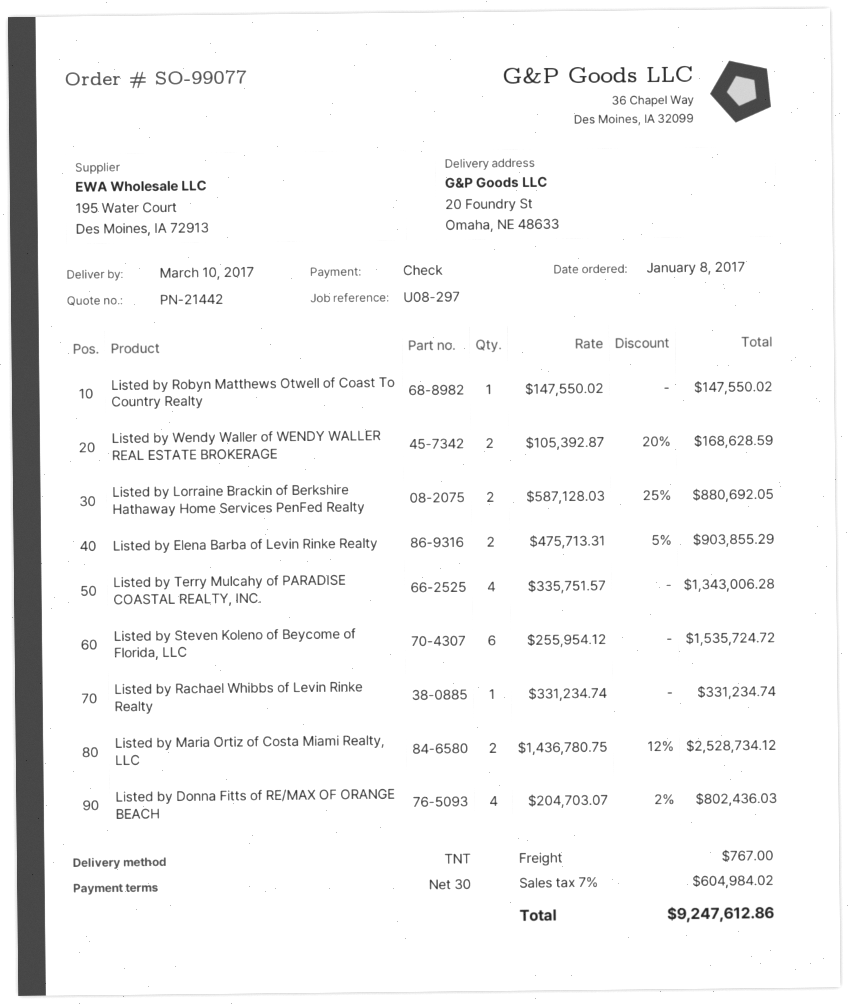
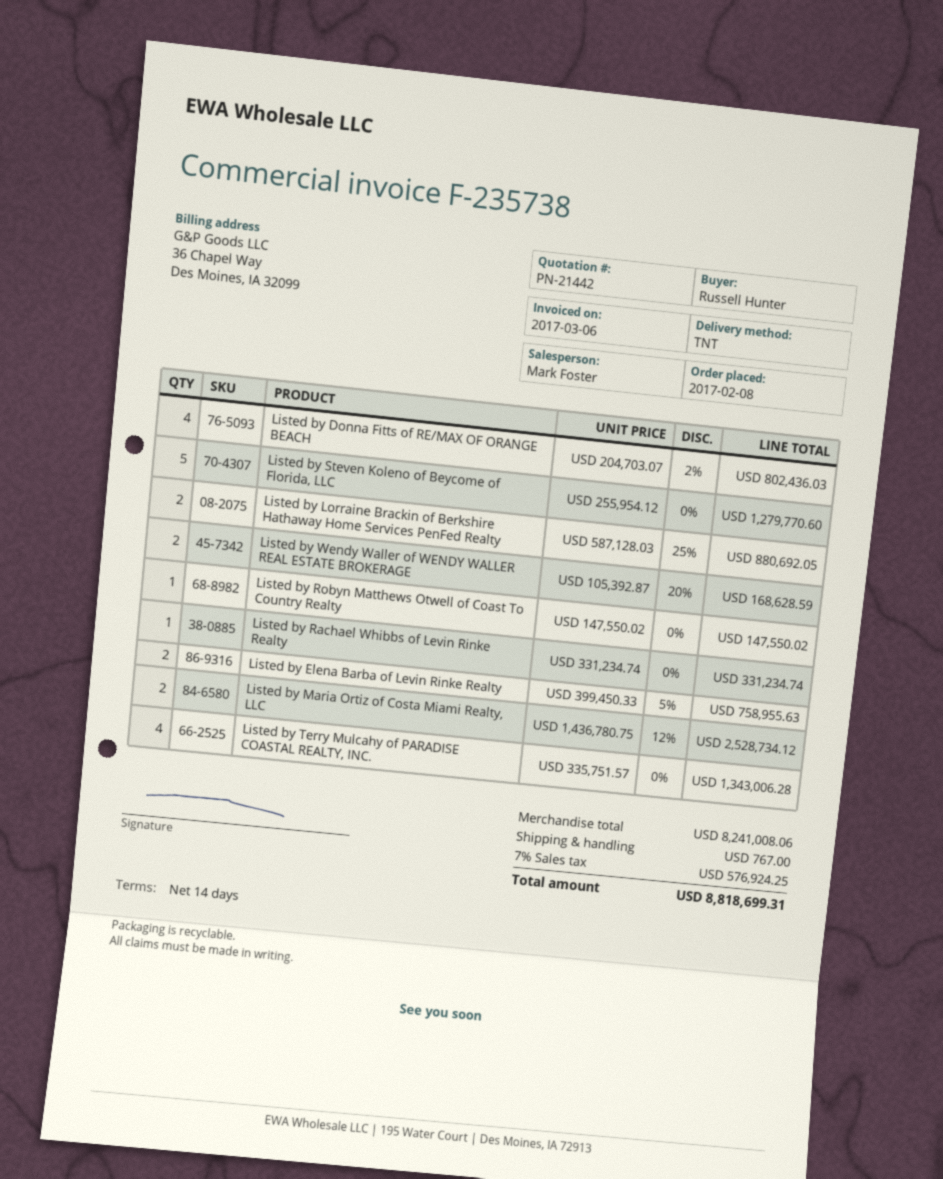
order date: 2017-01-08 -> 2017-02-08
payment terms: 30 days -> 14 days
Listed by Elena Barba of Levin Rinke Realty: 2 x 475713.31 - 5% = 903855.29 -> 2 x 399450.33 - 5% = 758955.63
Listed by Steven Koleno of Beycome of Florida, LLC: 6 x 255954.12 = 1535724.72 -> 5 x 255954.12 = 1279770.60
tax: 7% = 604984.02 -> 7% = 576924.25
total: 9247612.86 -> 8818699.31

